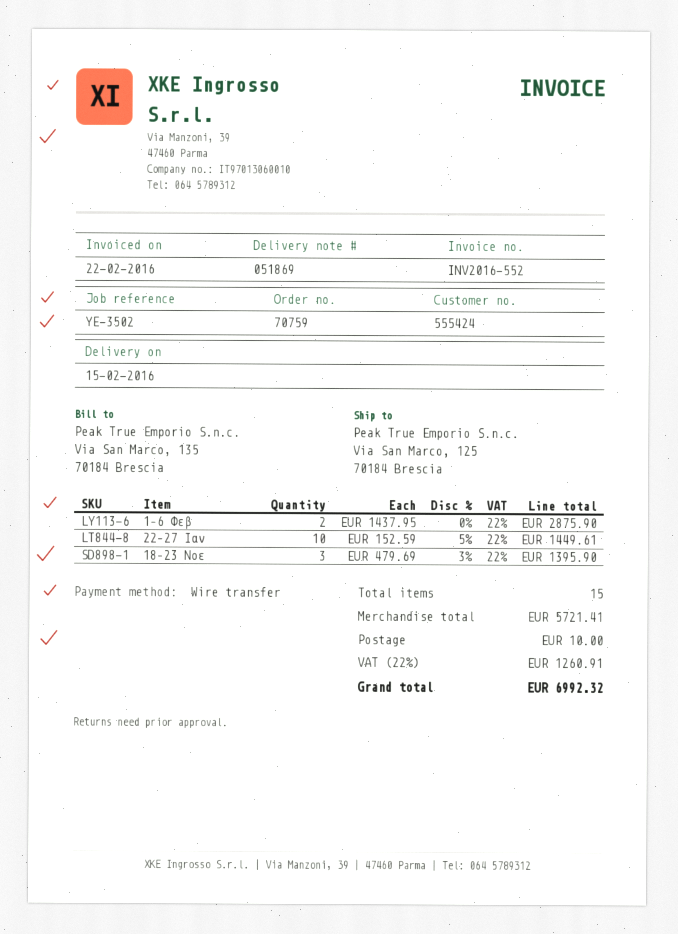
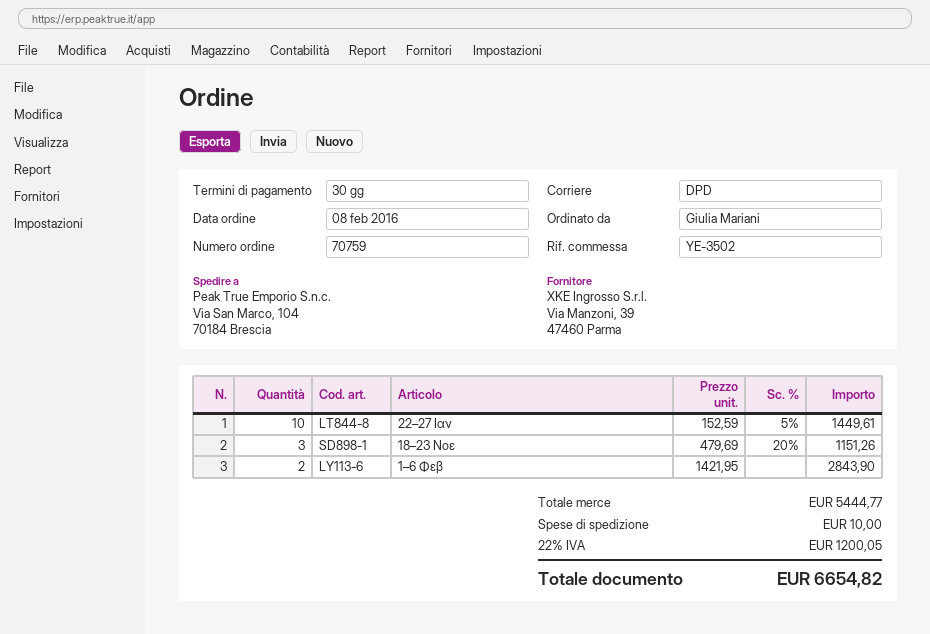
ship to: Via San Marco, 125, 70184 Brescia -> Via San Marco, 104, 70184 Brescia
1–6 Φεβ: 2 x 1437.95 = 2875.90 -> 2 x 1421.95 = 2843.90
18–23 Νοε: 3 x 479.69 - 3% = 1395.90 -> 3 x 479.69 - 20% = 1151.26
subtotal: 5721.41 -> 5444.77
tax: 22% = 1260.91 -> 22% = 1200.05
total: 6992.32 -> 6654.82

